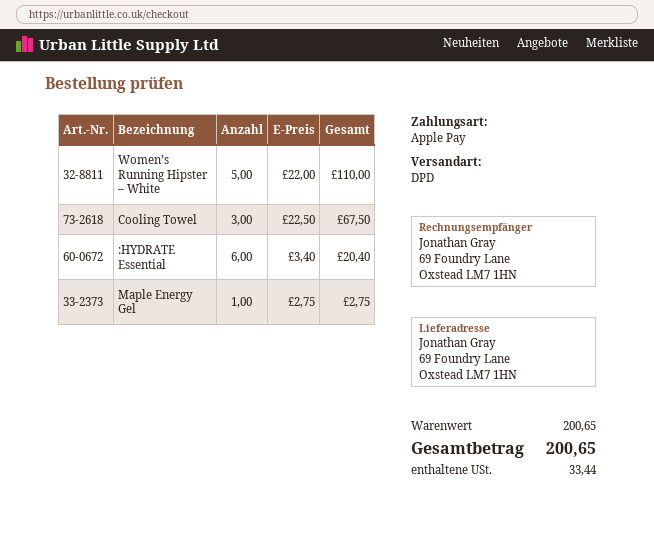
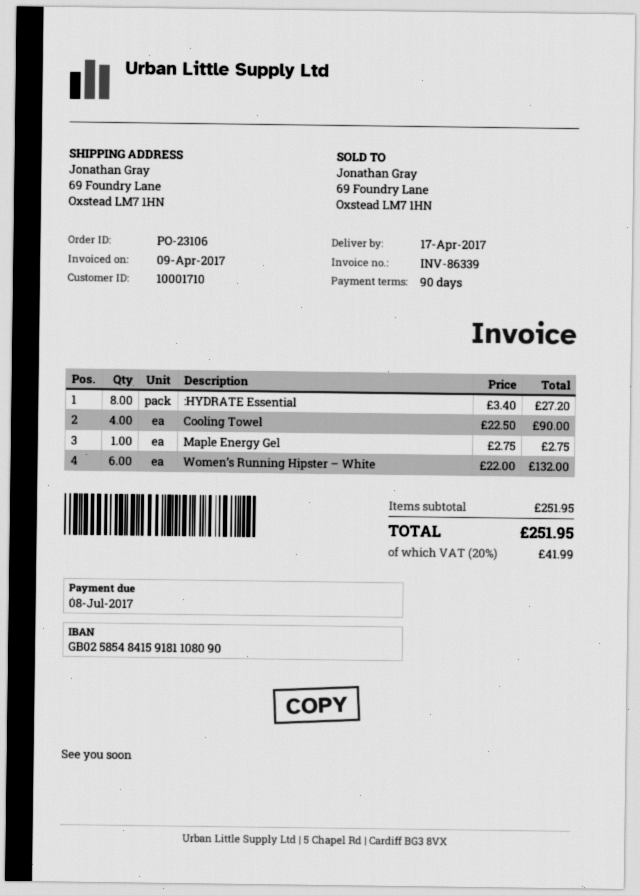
Women’s Running Hipster – White: 5 x 22.00 = 110.00 -> 6 x 22.00 = 132.00
Cooling Towel: 3 x 22.50 = 67.50 -> 4 x 22.50 = 90.00
:HYDRATE Essential: 6 x 3.40 = 20.40 -> 8 x 3.40 = 27.20
subtotal: 200.65 -> 251.95
tax: 33.44 -> 41.99
total: 200.65 -> 251.95

